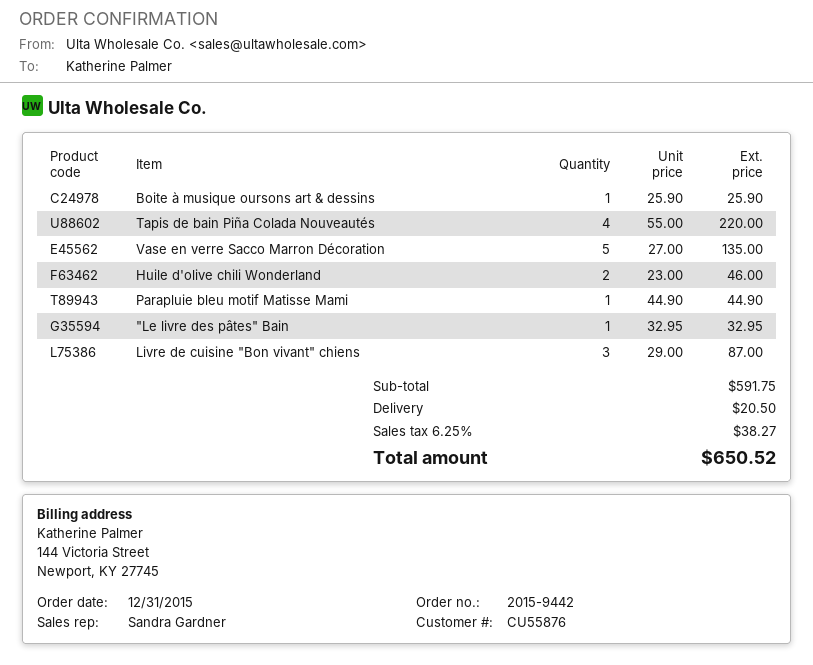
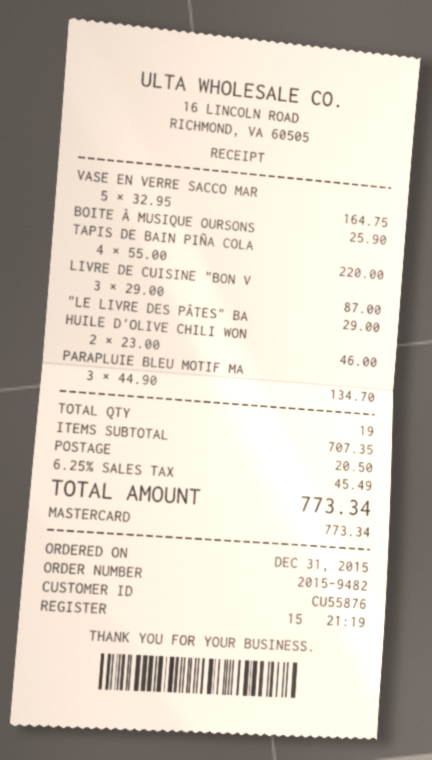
order number: 2015-9442 -> 2015-9482
Vase en verre Sacco Marron Décoration: 5 x 27.00 = 135.00 -> 5 x 32.95 = 164.75
Parapluie bleu motif Matisse Mami: 1 x 44.90 = 44.90 -> 3 x 44.90 = 134.70
"Le livre des pâtes" Bain: 1 x 32.95 = 32.95 -> 1 x 29.00 = 29.00
subtotal: 591.75 -> 707.35
tax: 6.25% = 38.27 -> 6.25% = 45.49
total: 650.52 -> 773.34

